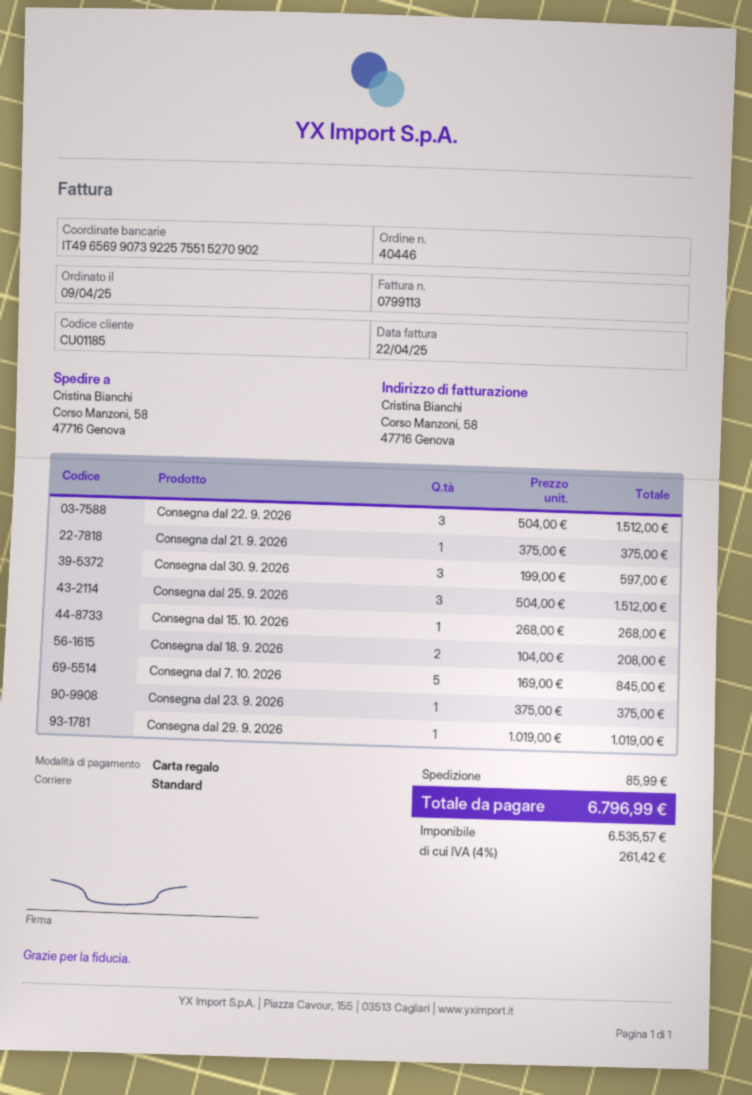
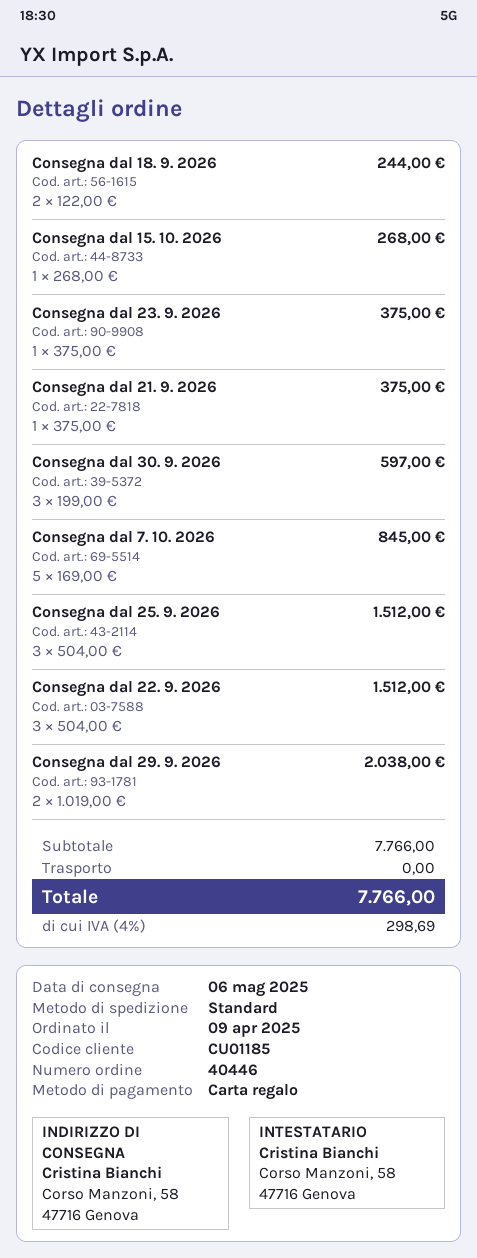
Consegna dal 18. 9. 2026: 2 x 104.00 = 208.00 -> 2 x 122.00 = 244.00
Consegna dal 29. 9. 2026: 1 x 1019.00 = 1019.00 -> 2 x 1019.00 = 2038.00
shipping: 85.99 -> 0.00
tax: 4% = 261.42 -> 4% = 298.69
total: 6796.99 -> 7766.00

